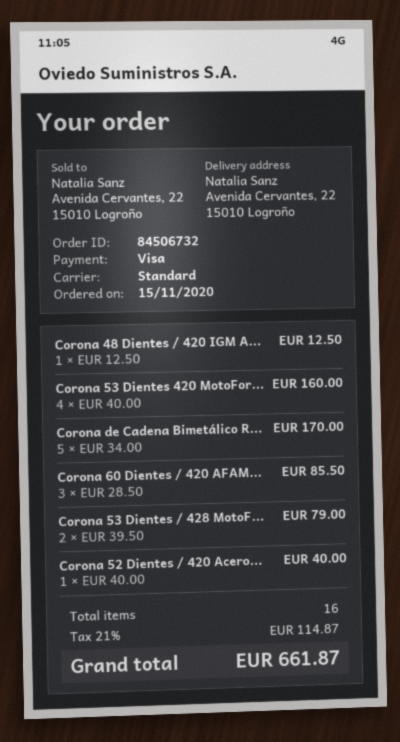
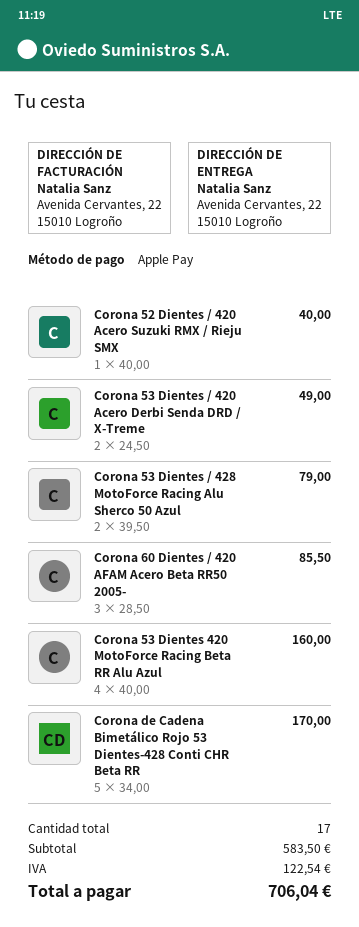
payment method: Visa -> Apple Pay
Corona 48 Dientes / 420 IGM A...: 1 x 12.50 = 12.50 -> none
Corona 53 Dientes / 420 Acero Derbi Senda DRD / X-Treme: none -> 2 x 24.50 = 49.00
total quantity: 16 -> 17
tax: 114.87 -> 122.54
total: 661.87 -> 706.04

